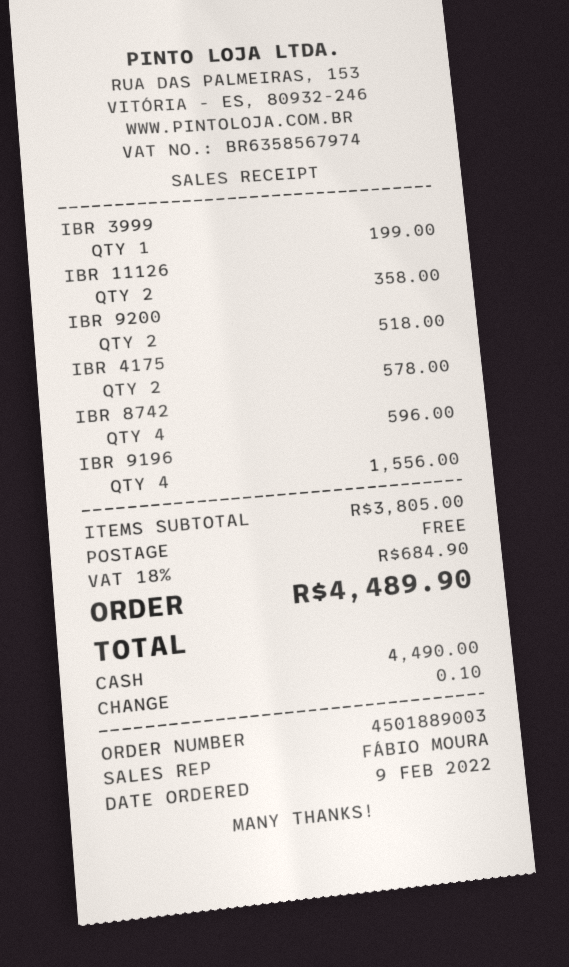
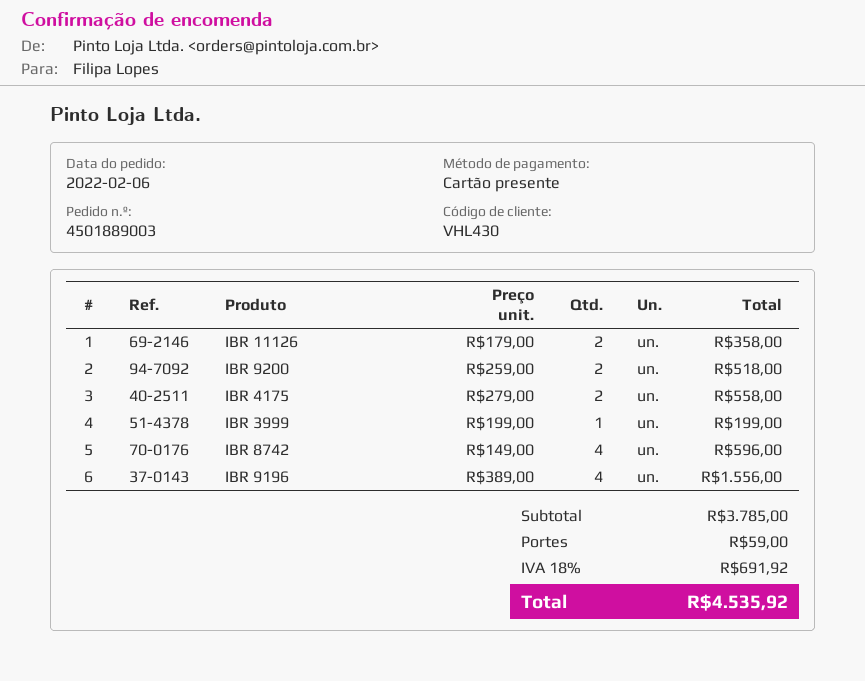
order date: 2022-02-09 -> 2022-02-06
payment method: cash -> gift card
IBR 4175: 2 for 578.00 -> 2 for 558.00
subtotal: 3805.00 -> 3785.00
shipping: 0.00 -> 59.00
tax: 18% = 684.90 -> 18% = 691.92
total: 4489.90 -> 4535.92

